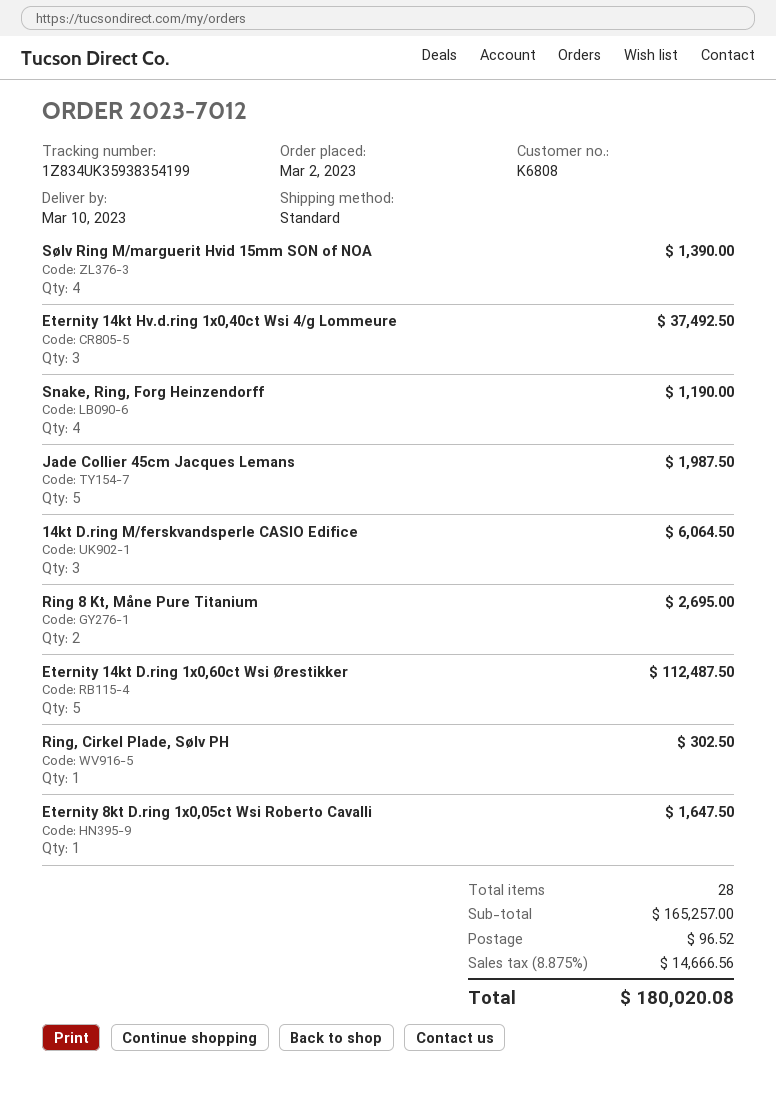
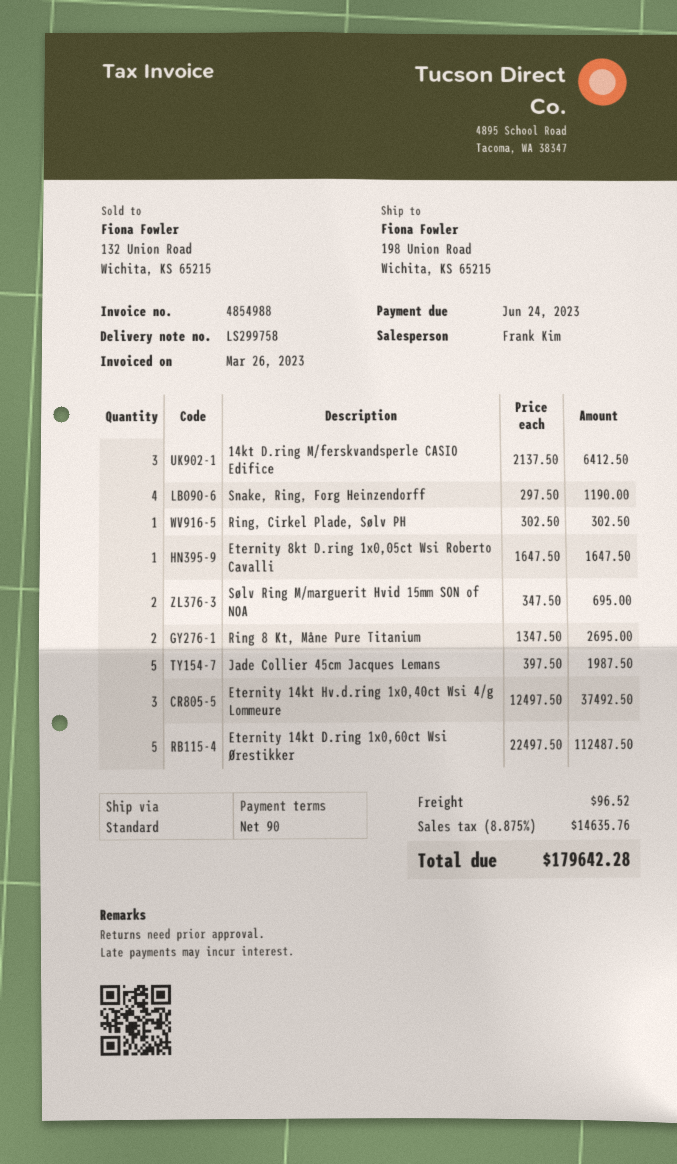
Sølv Ring M/marguerit Hvid 15mm SON of NOA: 4 for 1390.00 -> 2 for 695.00
14kt D.ring M/ferskvandsperle CASIO Edifice: 3 for 6064.50 -> 3 for 6412.50
tax: 8.875% = 14666.56 -> 8.875% = 14635.76
total: 180020.08 -> 179642.28

